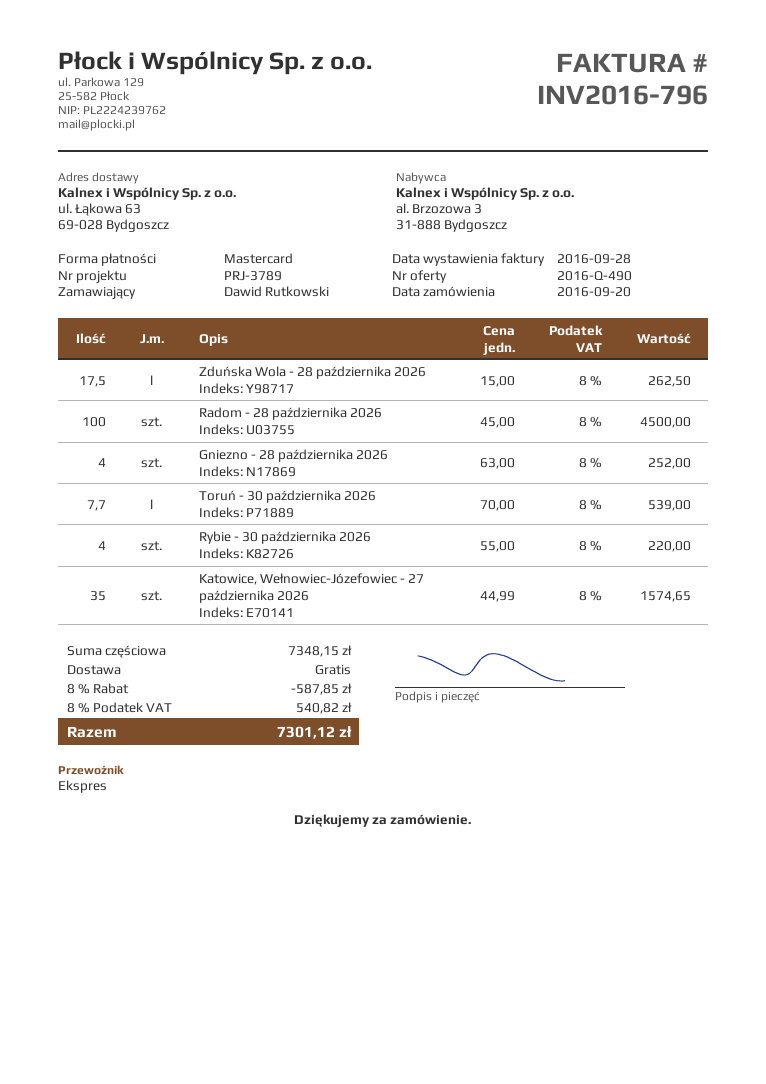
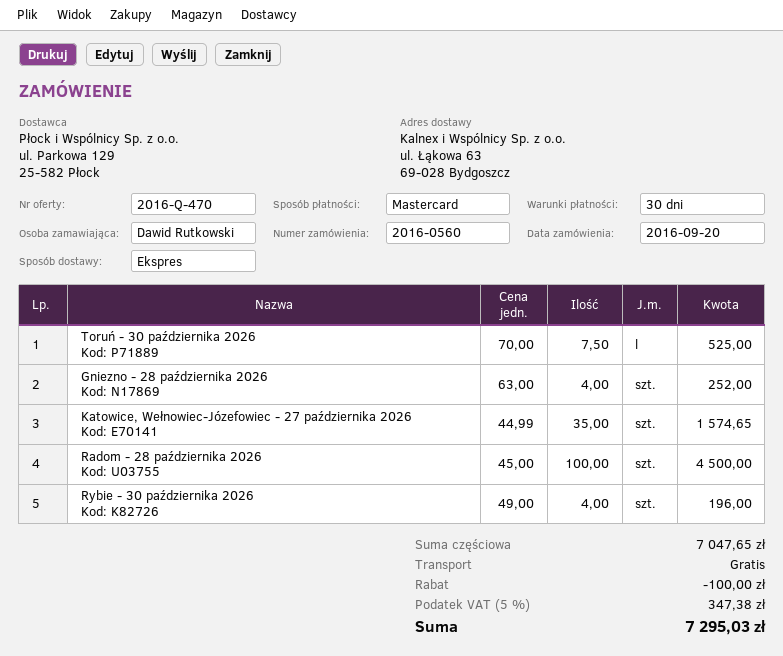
quote number: 2016-Q-490 -> 2016-Q-470
Zduńska Wola - 28 października 2026: 17.5 x 15.00 = 262.50 -> none
Toruń - 30 października 2026: 7.7 x 70.00 = 539.00 -> 7.5 x 70.00 = 525.00
Rybie - 30 października 2026: 4 x 55.00 = 220.00 -> 4 x 49.00 = 196.00
subtotal: 7348.15 -> 7047.65
discount: 587.85 -> 100.00
tax: 8% = 540.82 -> 5% = 347.38
total: 7301.12 -> 7295.03

